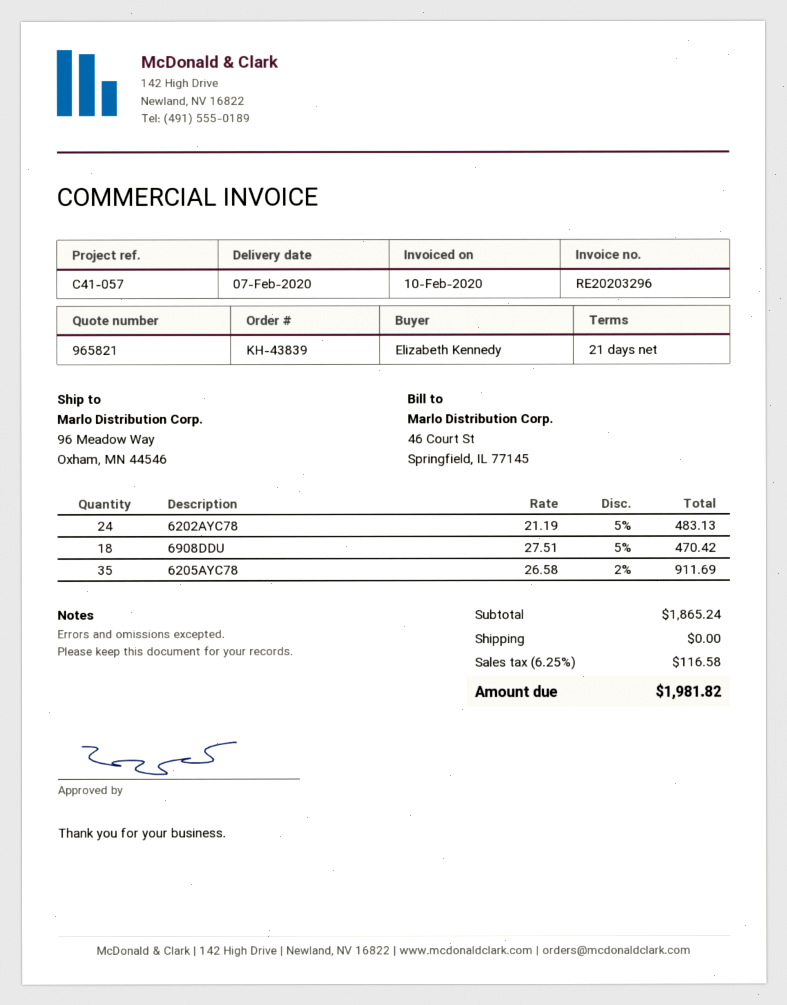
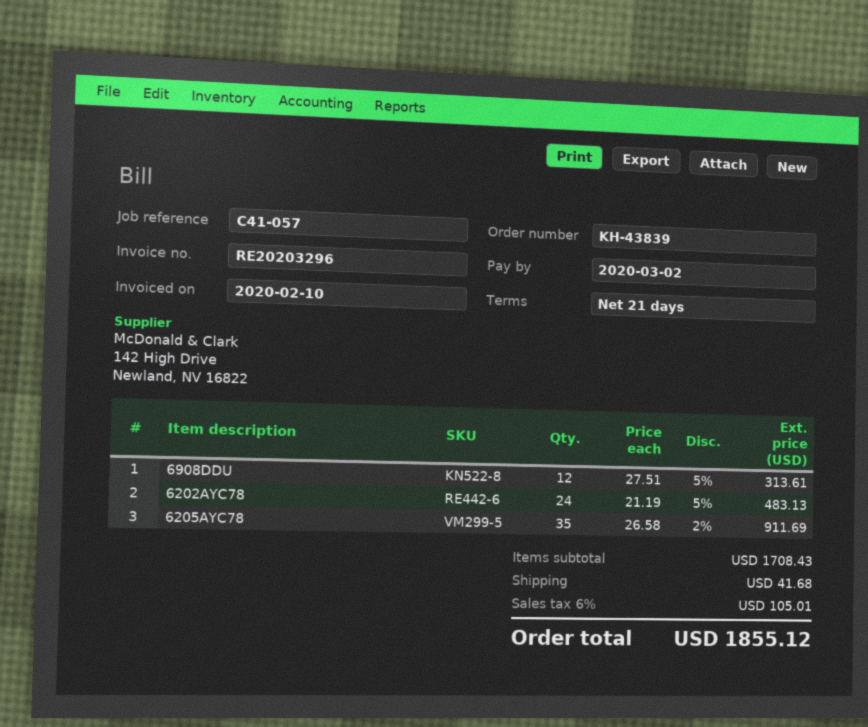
6908DDU: 18 x 27.51 - 5% = 470.42 -> 12 x 27.51 - 5% = 313.61
subtotal: 1865.24 -> 1708.43
shipping: 0.00 -> 41.68
tax: 6.25% = 116.58 -> 6% = 105.01
total: 1981.82 -> 1855.12

